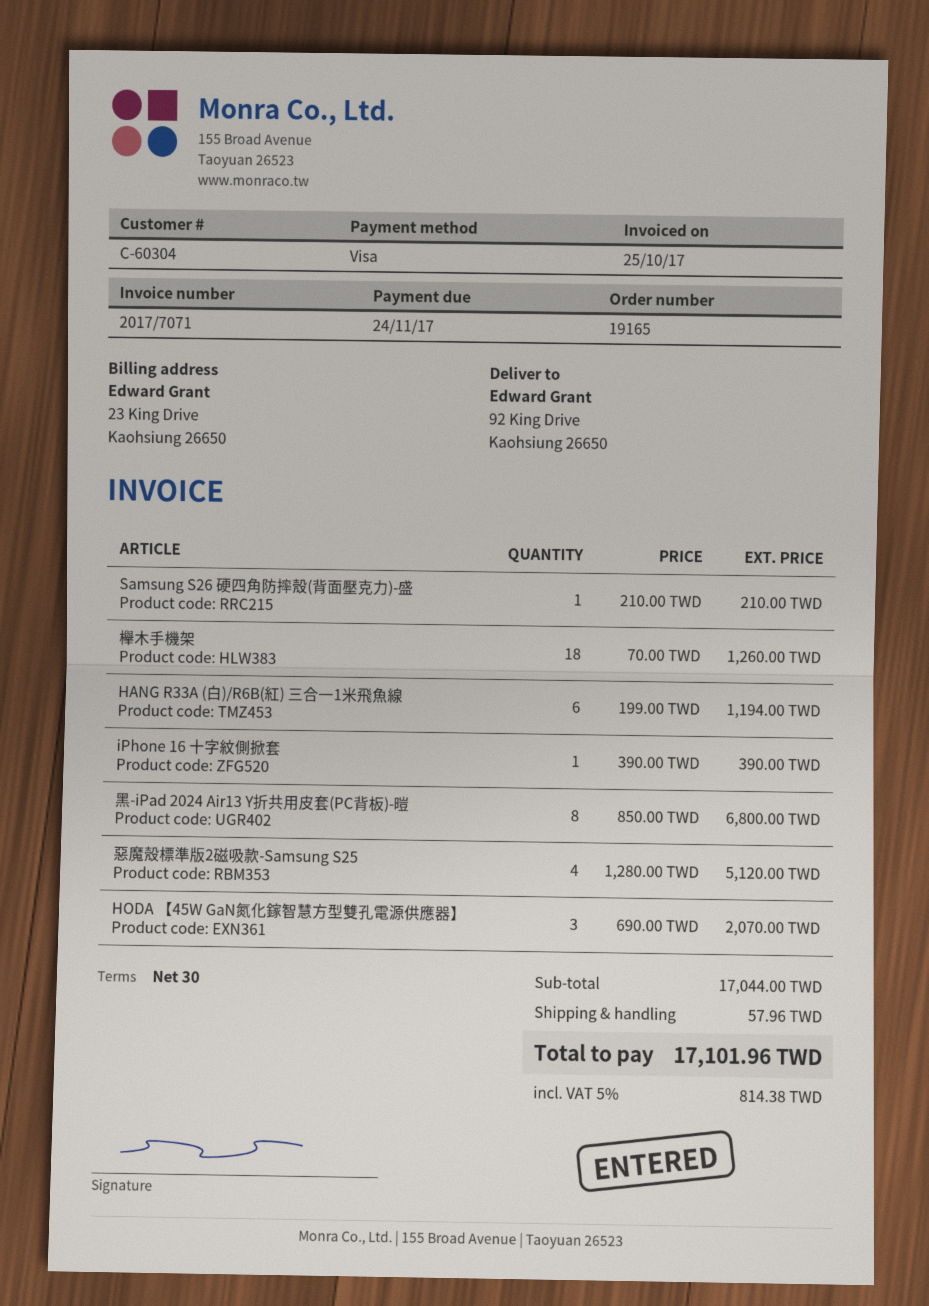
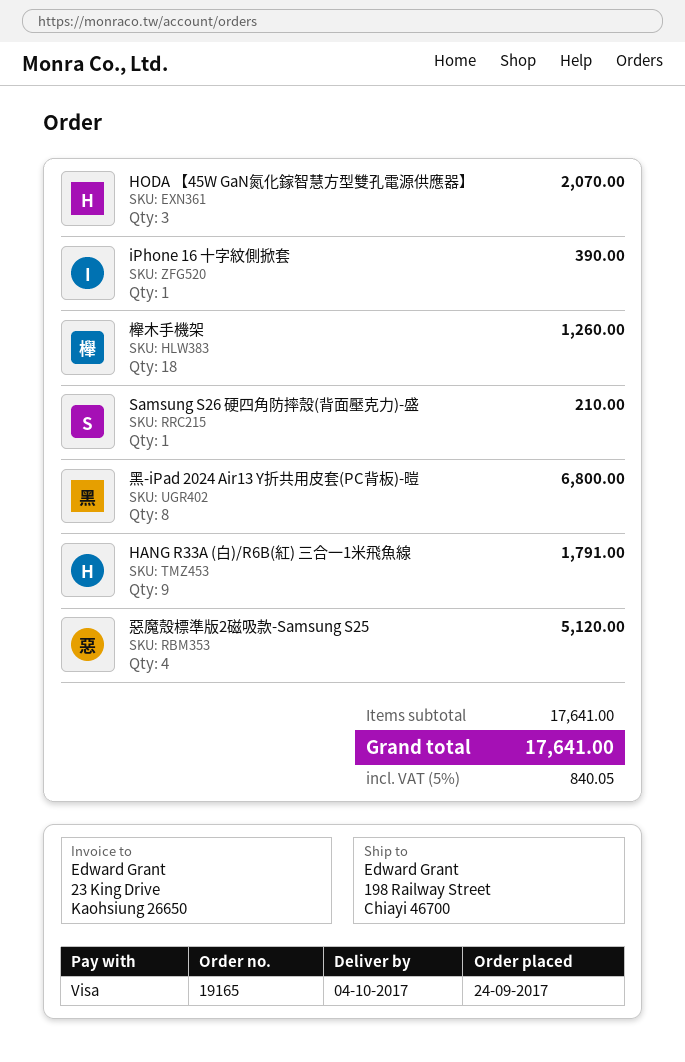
ship to: 92 King Drive, Kaohsiung 26650 -> 198 Railway Street, Chiayi 46700
HANG R33A (白)/R6B(紅) 三合一1米飛魚線: 6 for 1194.00 -> 9 for 1791.00
subtotal: 17044.00 -> 17641.00
shipping: 57.96 -> none
tax: 5% = 814.38 -> 5% = 840.05
total: 17101.96 -> 17641.00

